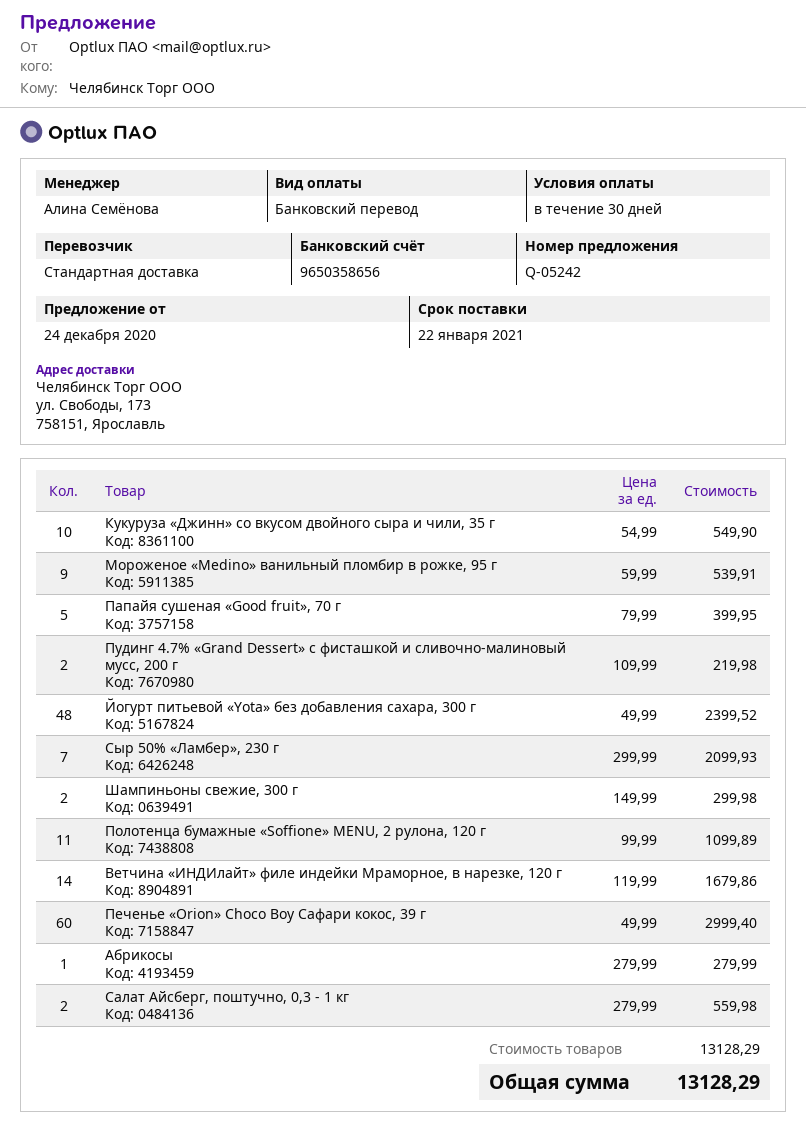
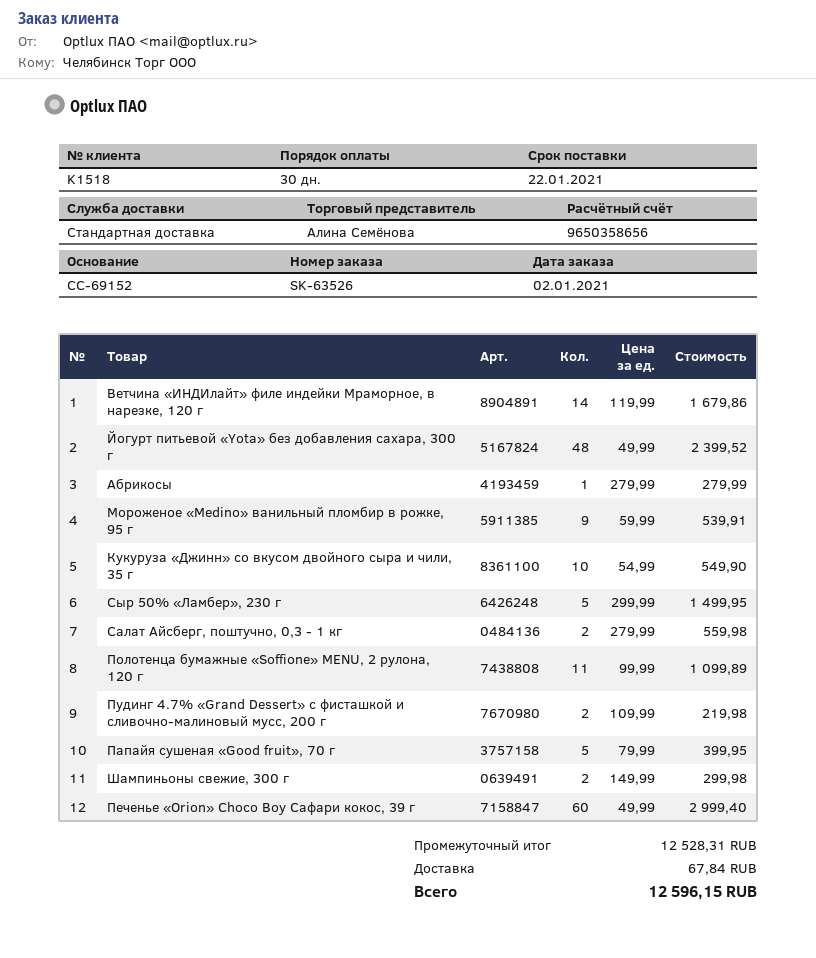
Сыр 50% «Ламбер», 230 г: 7 x 299.99 = 2099.93 -> 5 x 299.99 = 1499.95
subtotal: 13128.29 -> 12528.31
shipping: none -> 67.84
total: 13128.29 -> 12596.15

